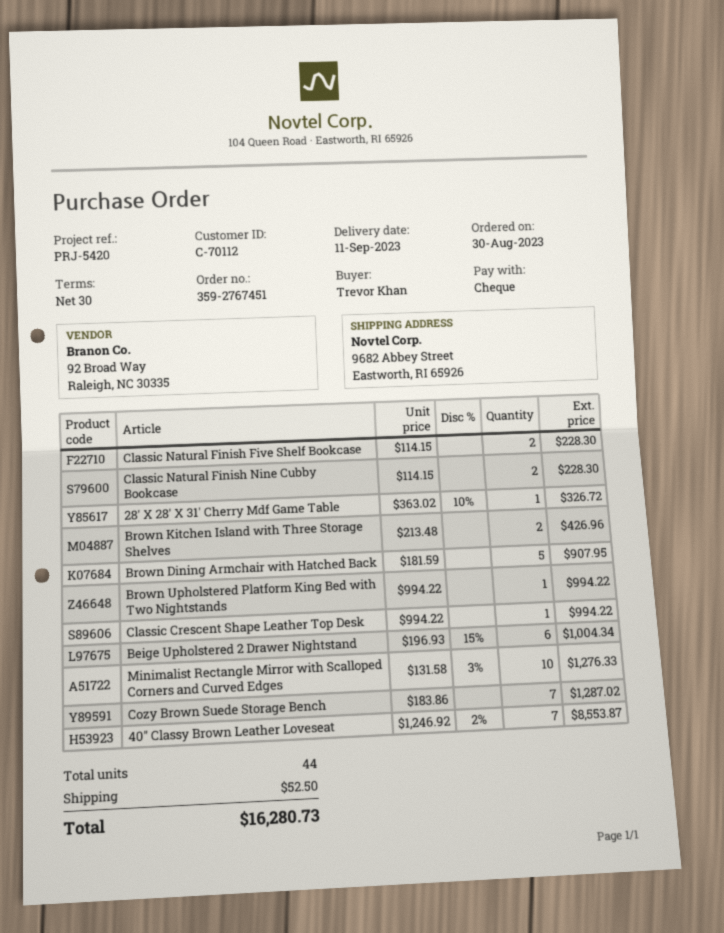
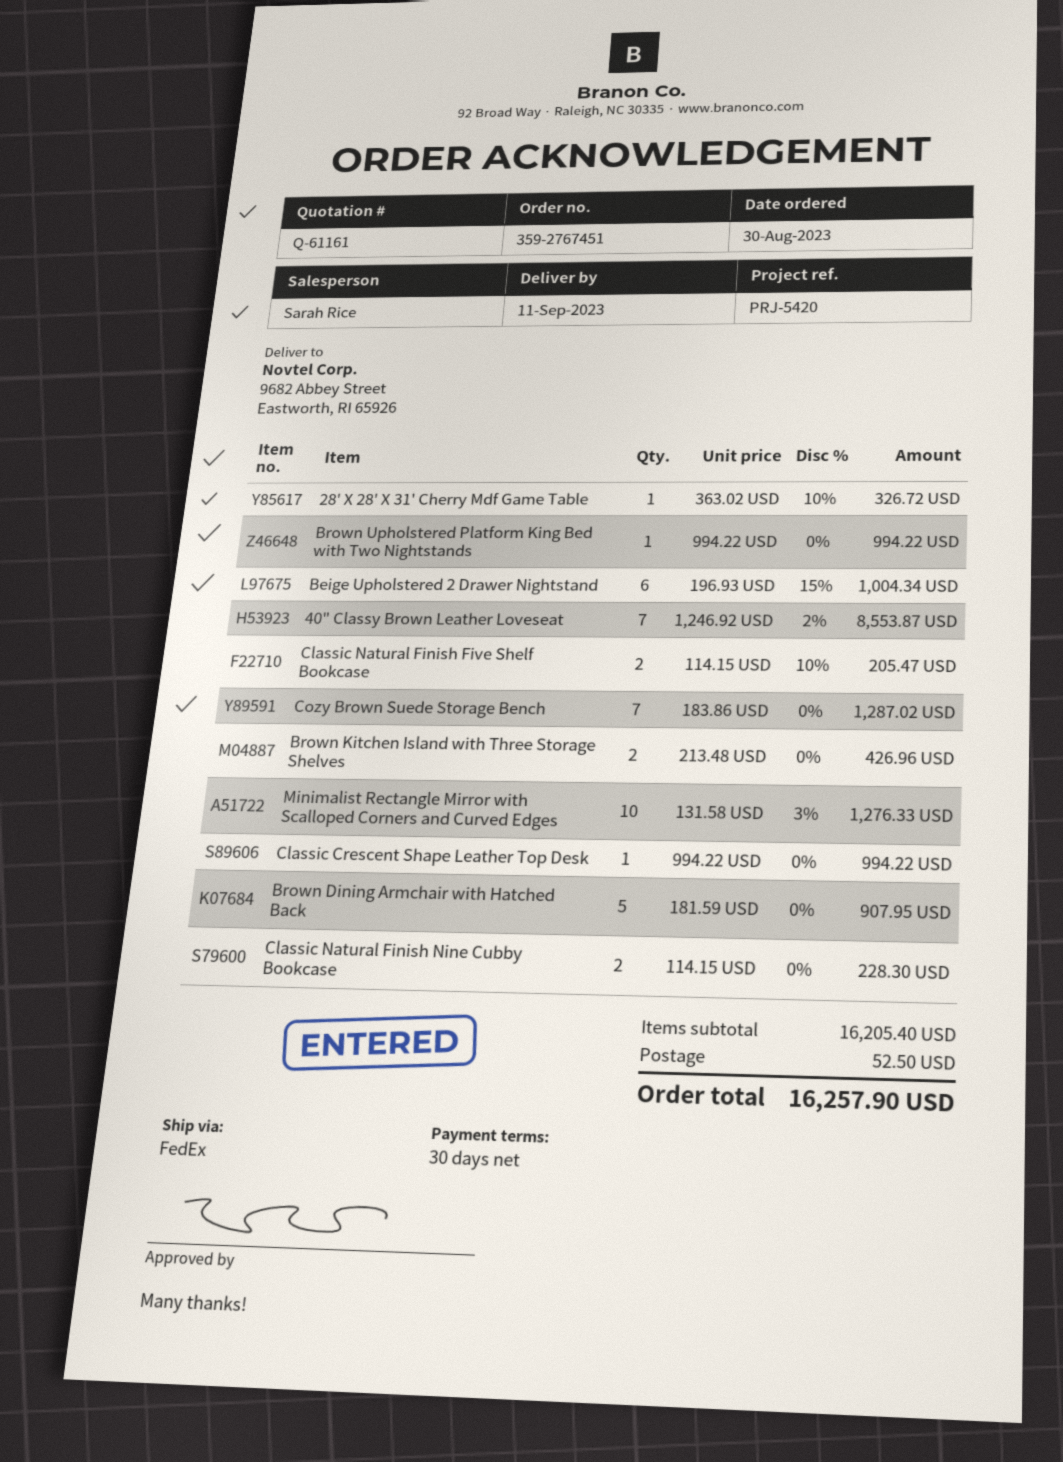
Classic Natural Finish Five Shelf Bookcase: 2 x 114.15 = 228.30 -> 2 x 114.15 - 10% = 205.47
total: 16280.73 -> 16257.90

